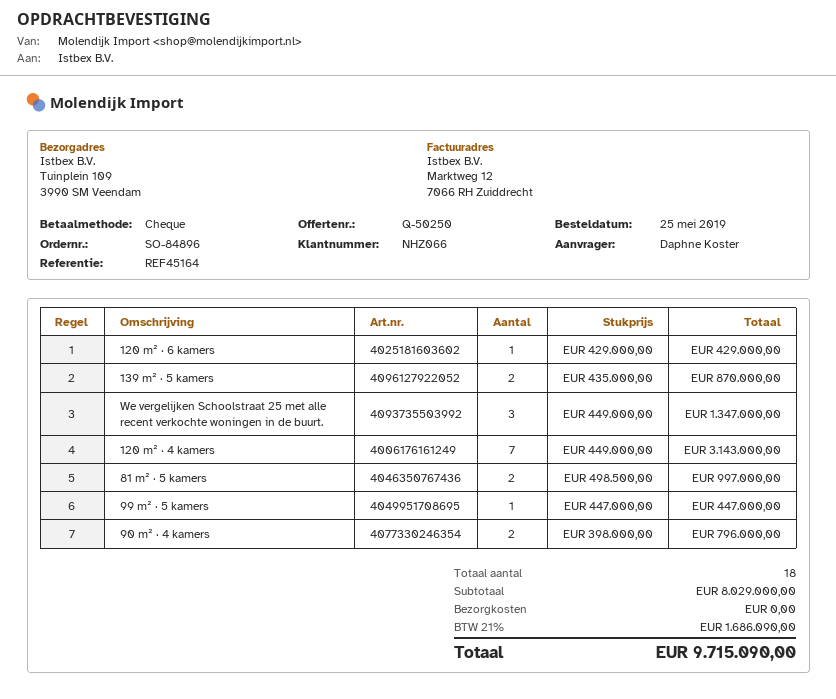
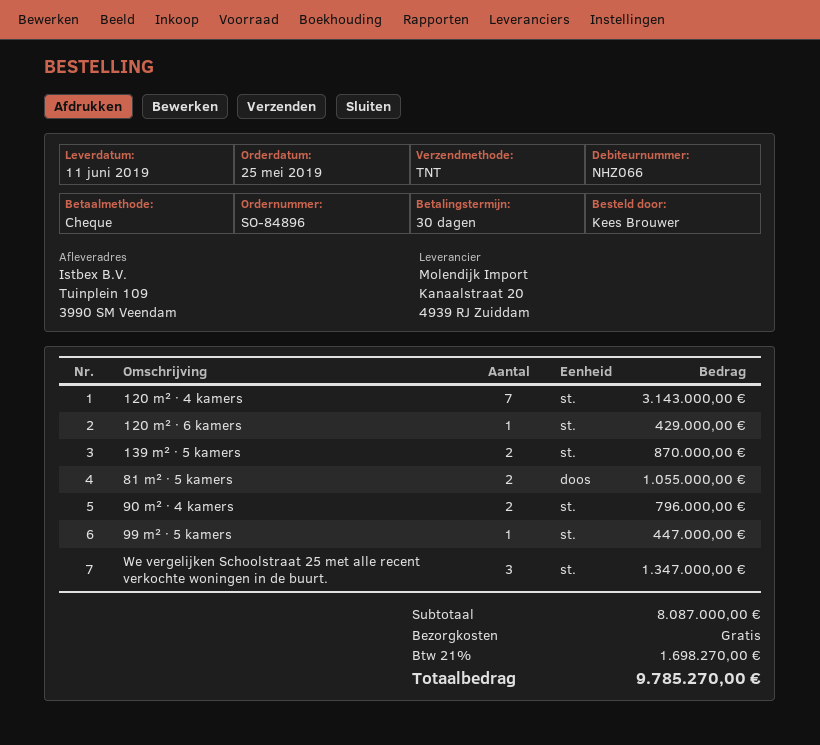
ordered by: Daphne Koster -> Kees Brouwer
81 m² · 5 kamers: 2 for 997000.00 -> 2 for 1055000.00
subtotal: 8029000.00 -> 8087000.00
tax: 21% = 1686090.00 -> 21% = 1698270.00
total: 9715090.00 -> 9785270.00

